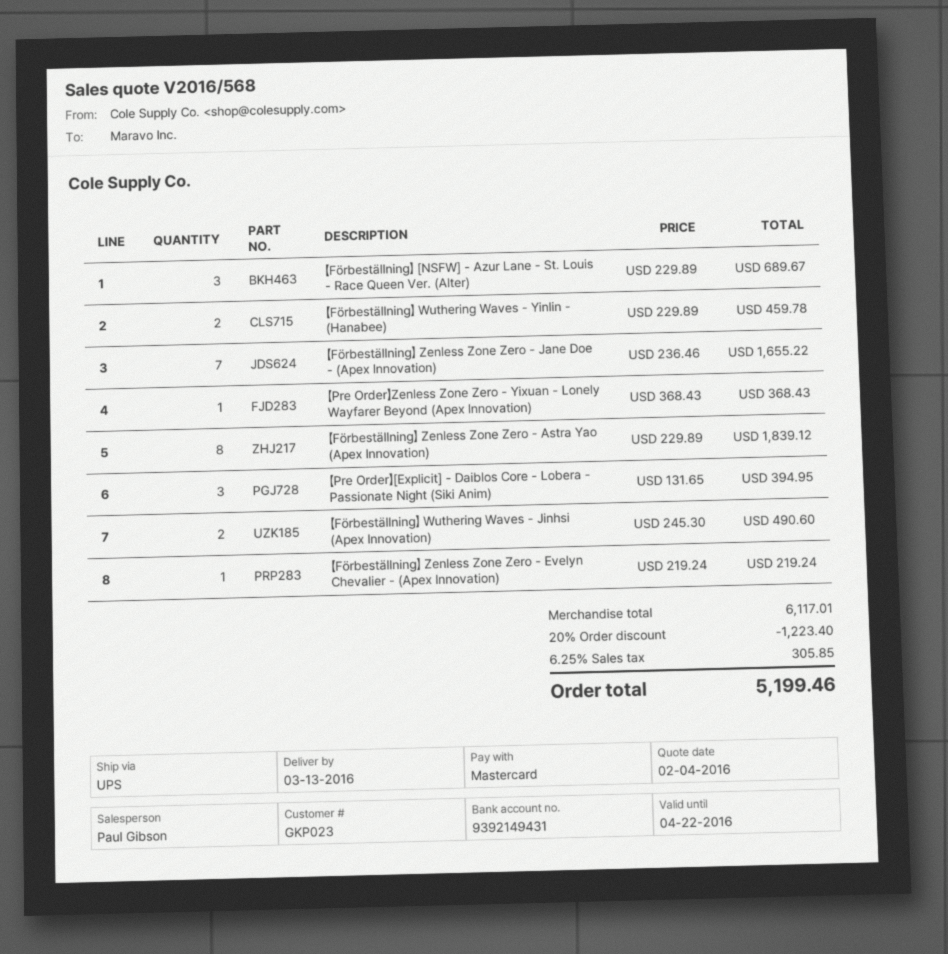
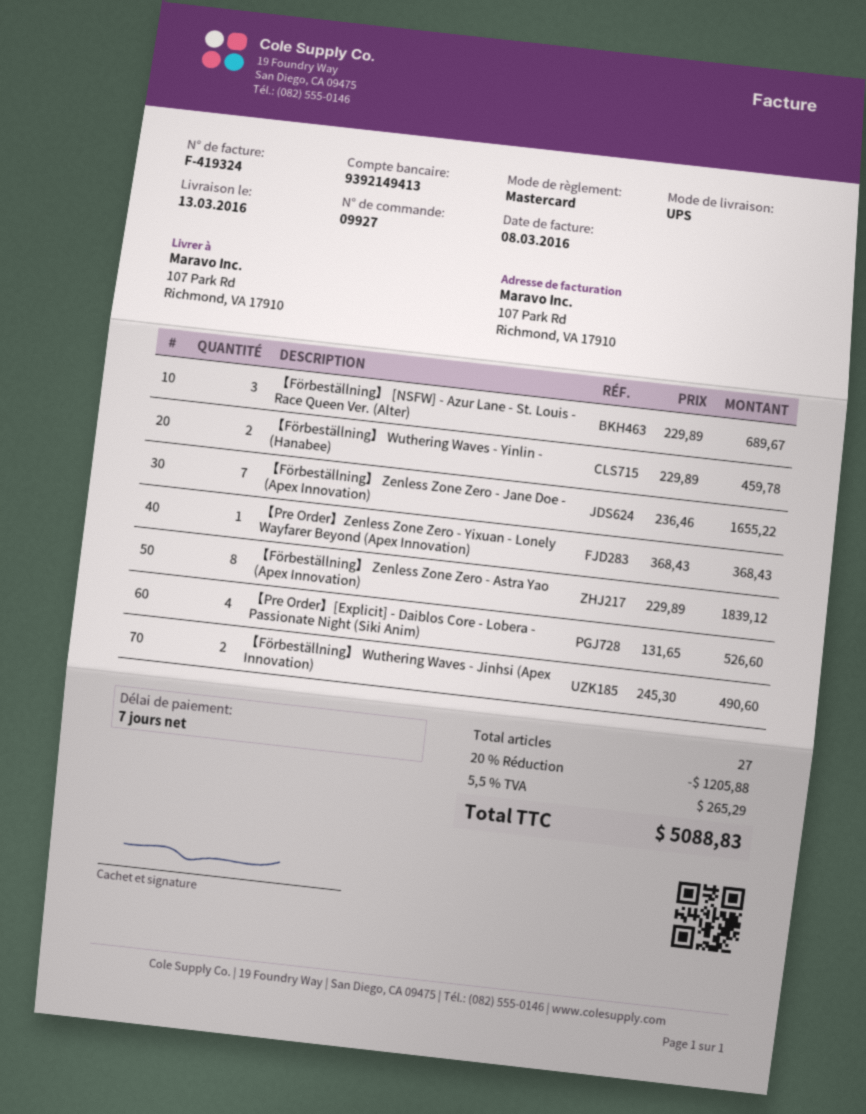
bank account: 9392149431 -> 9392149413
【Pre Order】[Explicit] - Daiblos Core - Lobera - Passionate Night (Siki Anim): 3 x 131.65 = 394.95 -> 4 x 131.65 = 526.60
【Förbeställning】 Zenless Zone Zero - Evelyn Chevalier - (Apex Innovation): 1 x 219.24 = 219.24 -> none
discount: 20% = 1223.40 -> 20% = 1205.88
tax: 6.25% = 305.85 -> 5.5% = 265.29
total: 5199.46 -> 5088.83

